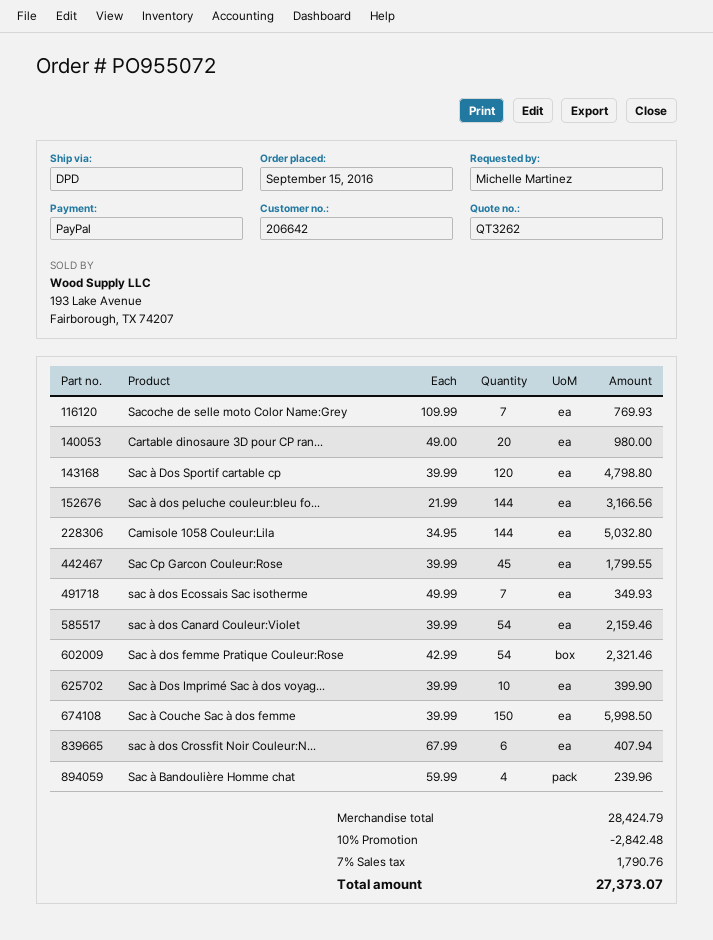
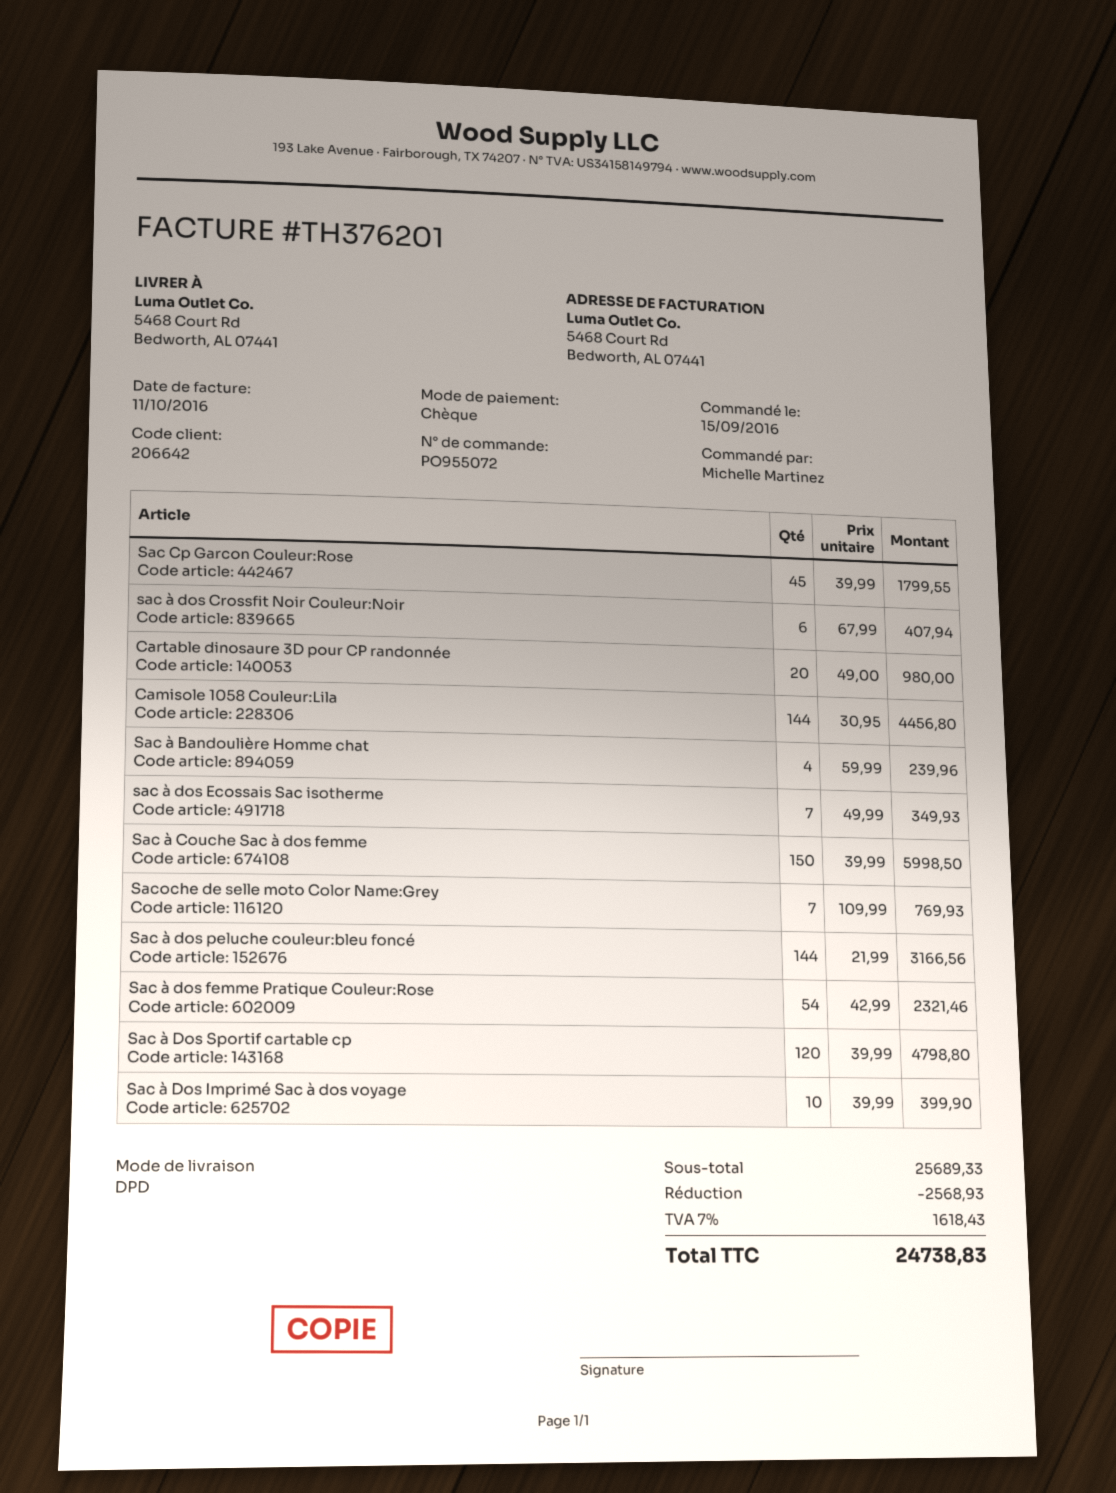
payment method: PayPal -> cheque
Camisole 1058 Couleur:Lila: 144 x 34.95 = 5032.80 -> 144 x 30.95 = 4456.80
sac à dos Canard Couleur:Violet: 54 x 39.99 = 2159.46 -> none
subtotal: 28424.79 -> 25689.33
discount: 2842.48 -> 2568.93
tax: 7% = 1790.76 -> 7% = 1618.43
total: 27373.07 -> 24738.83

